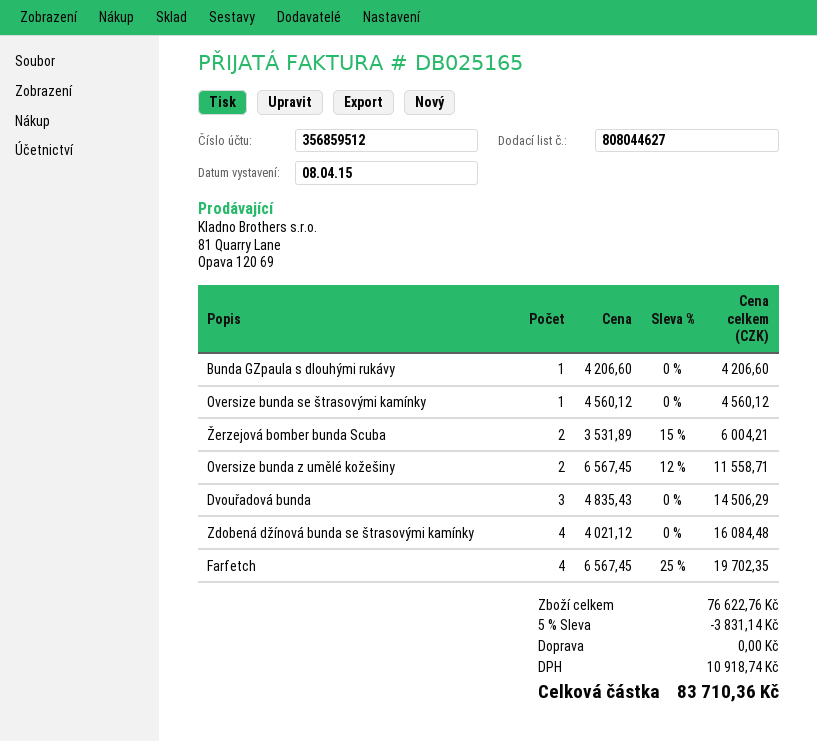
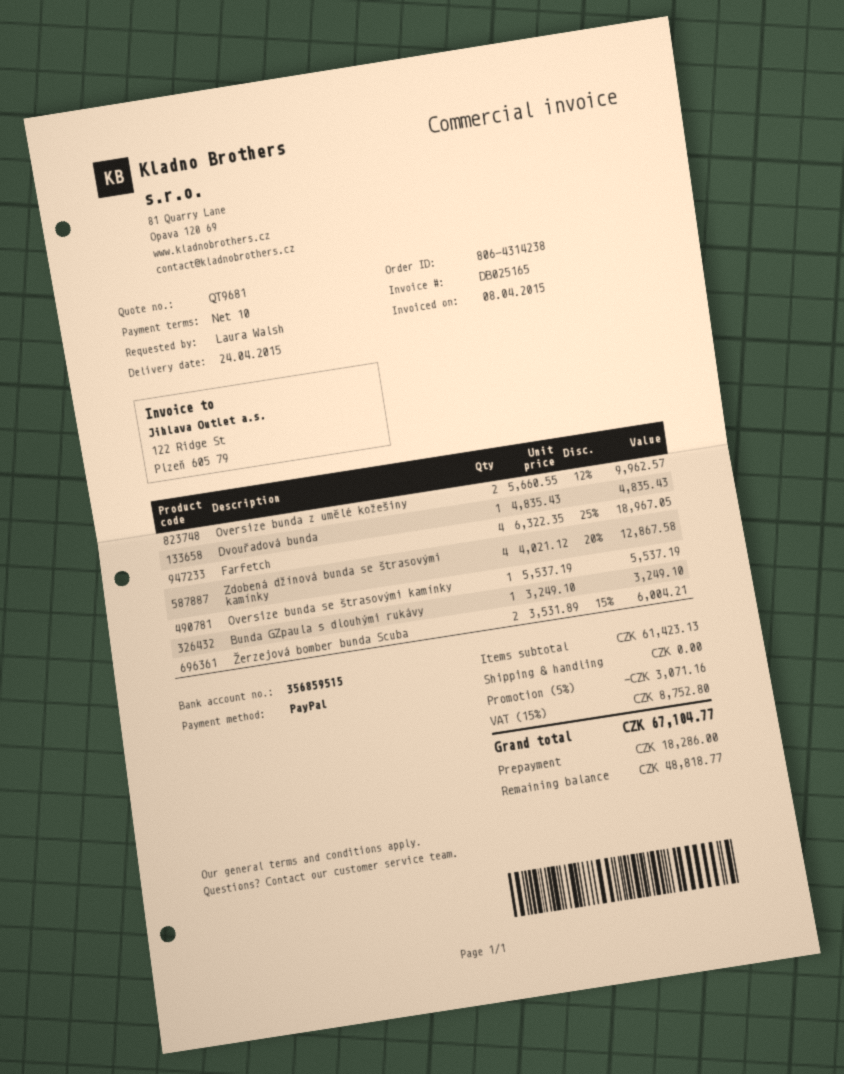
bank account: 356859512 -> 356859515
Bunda GZpaula s dlouhými rukávy: 1 x 4206.60 = 4206.60 -> 1 x 3249.10 = 3249.10
Oversize bunda se štrasovými kamínky: 1 x 4560.12 = 4560.12 -> 1 x 5537.19 = 5537.19
Oversize bunda z umělé kožešiny: 2 x 6567.45 - 12% = 11558.71 -> 2 x 5660.55 - 12% = 9962.57
Dvouřadová bunda: 3 x 4835.43 = 14506.29 -> 1 x 4835.43 = 4835.43
Zdobená džínová bunda se štrasovými kamínky: 4 x 4021.12 = 16084.48 -> 4 x 4021.12 - 20% = 12867.58
Farfetch: 4 x 6567.45 - 25% = 19702.35 -> 4 x 6322.35 - 25% = 18967.05
subtotal: 76622.76 -> 61423.13
discount: 5% = 3831.14 -> 5% = 3071.16
tax: 10918.74 -> 8752.80
total: 83710.36 -> 67104.77

